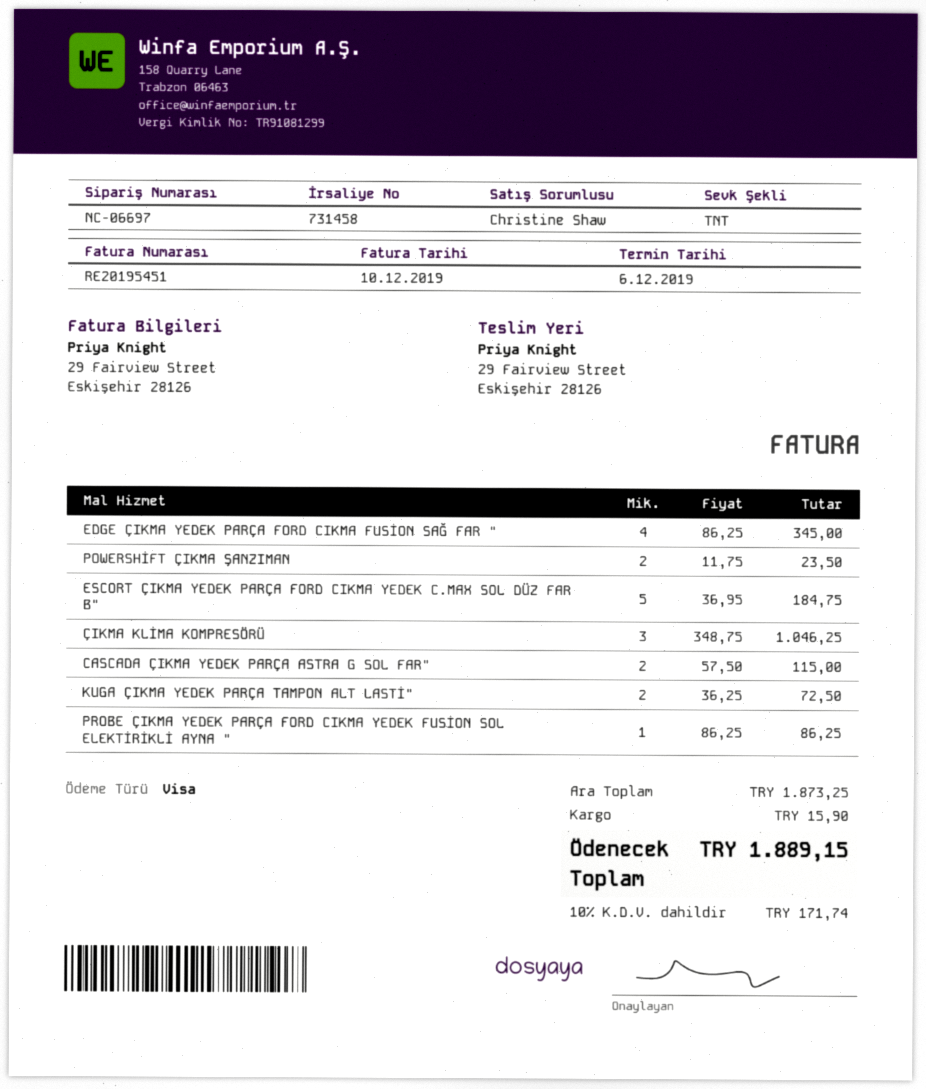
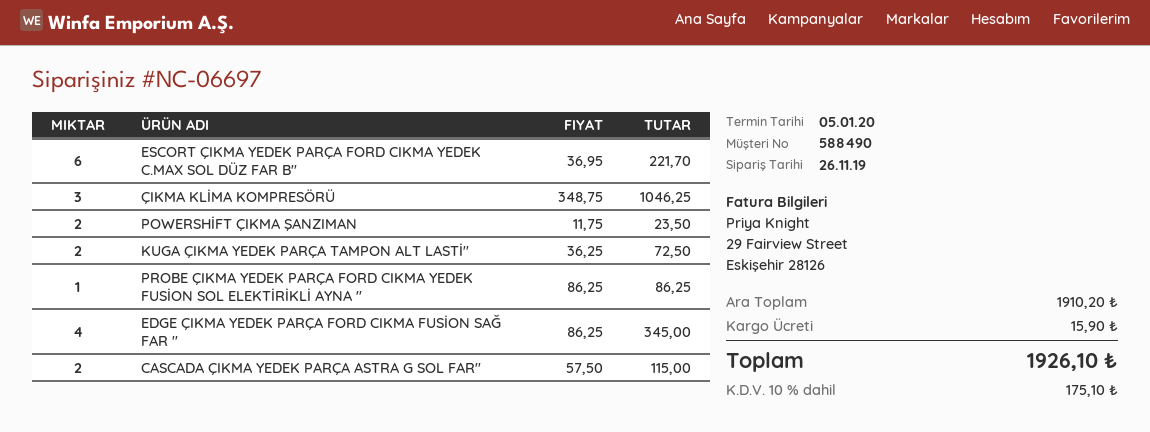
delivery date: 2019-12-06 -> 2020-01-05
ESCORT ÇIKMA YEDEK PARÇA FORD CIKMA YEDEK C.MAX SOL DÜZ FAR B": 5 x 36.95 = 184.75 -> 6 x 36.95 = 221.70
subtotal: 1873.25 -> 1910.20
tax: 10% = 171.74 -> 10% = 175.10
total: 1889.15 -> 1926.10

